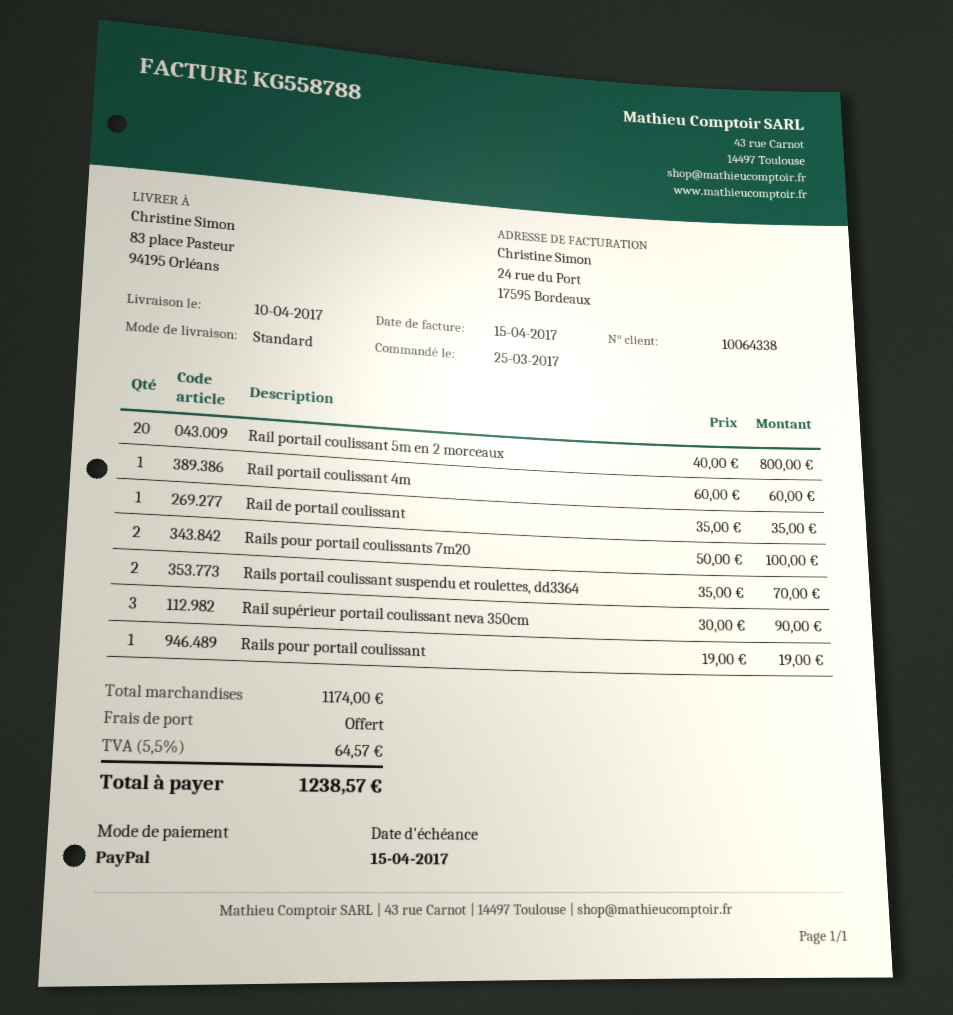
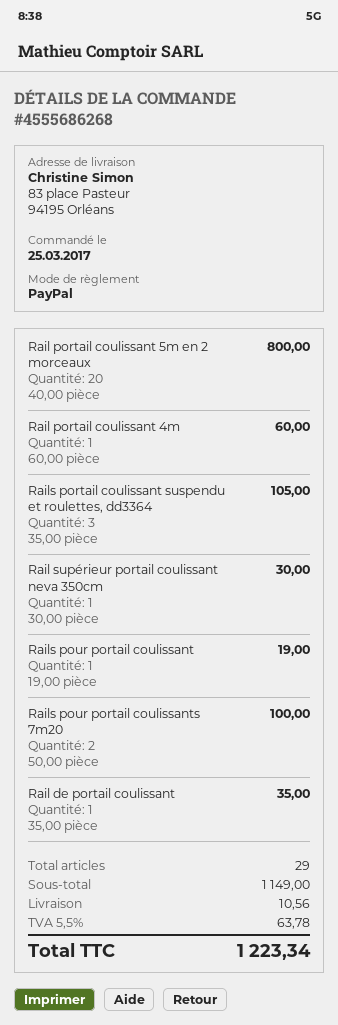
Rails portail coulissant suspendu et roulettes, dd3364: 2 x 35.00 = 70.00 -> 3 x 35.00 = 105.00
Rail supérieur portail coulissant neva 350cm: 3 x 30.00 = 90.00 -> 1 x 30.00 = 30.00
subtotal: 1174.00 -> 1149.00
shipping: 0.00 -> 10.56
tax: 5.5% = 64.57 -> 5.5% = 63.78
total: 1238.57 -> 1223.34

